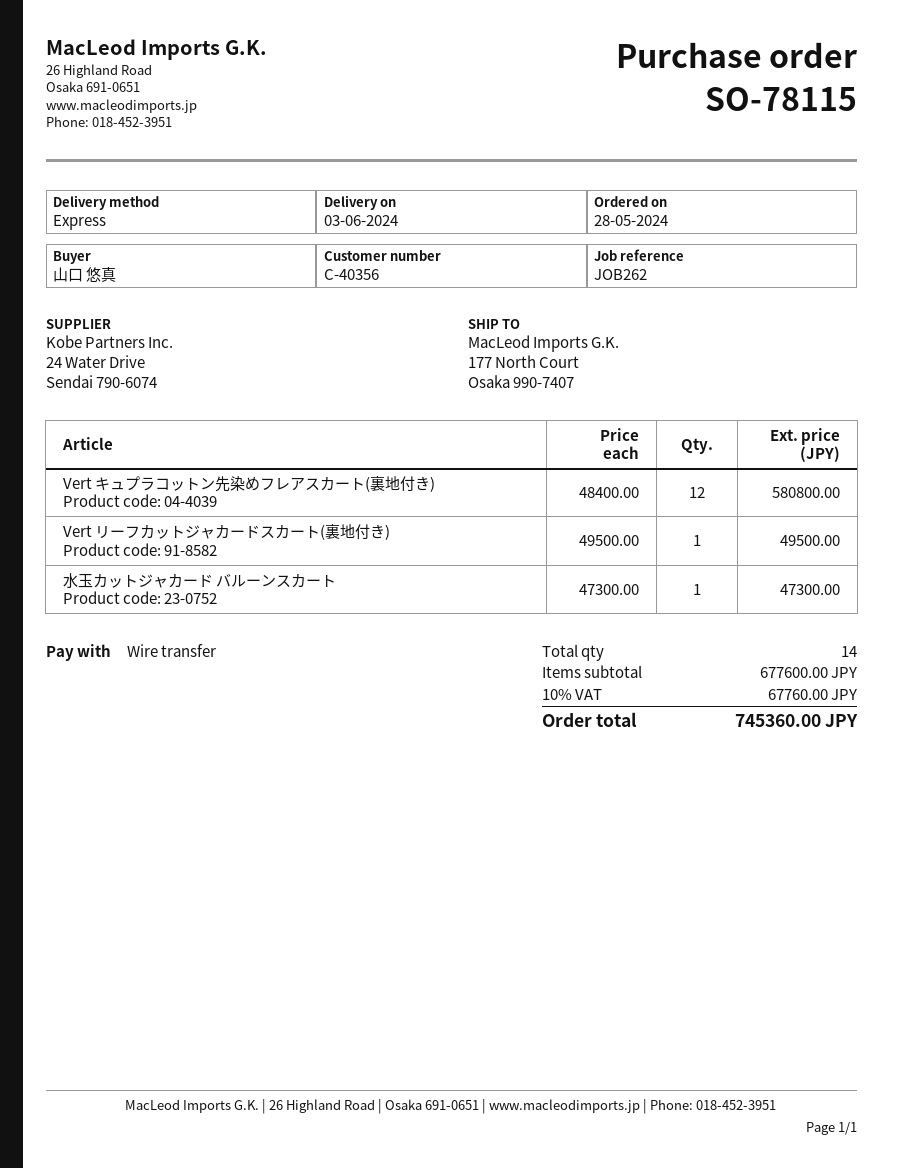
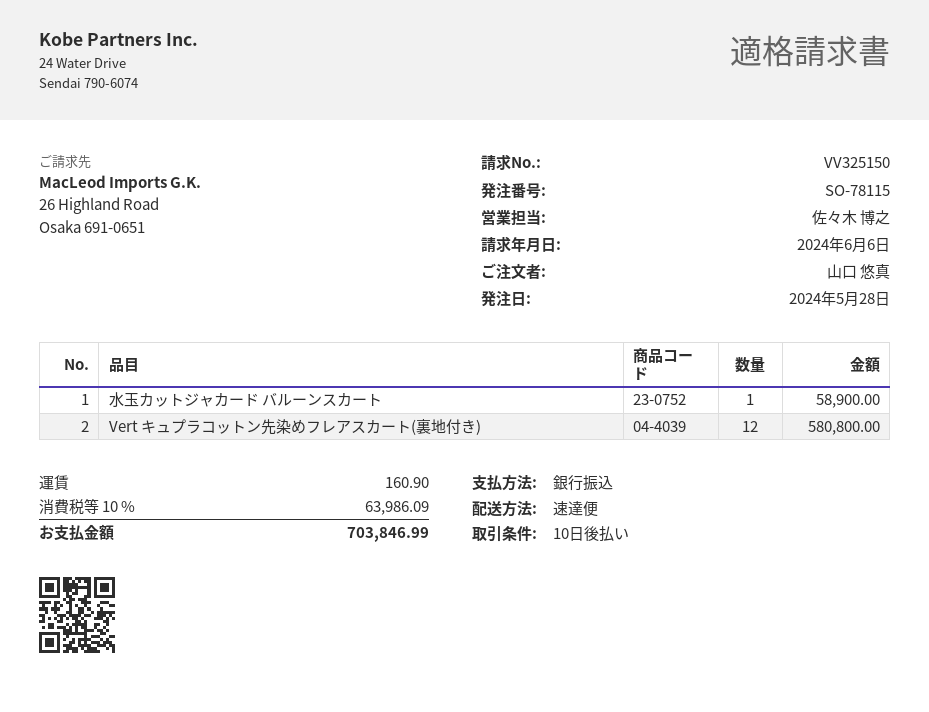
Vert リーフカットジャカードスカート(裏地付き): 1 for 49500.00 -> none
水玉カットジャカード バルーンスカート: 1 for 47300.00 -> 1 for 58900.00
shipping: none -> 160.90
tax: 10% = 67760.00 -> 10% = 63986.09
total: 745360.00 -> 703846.99

